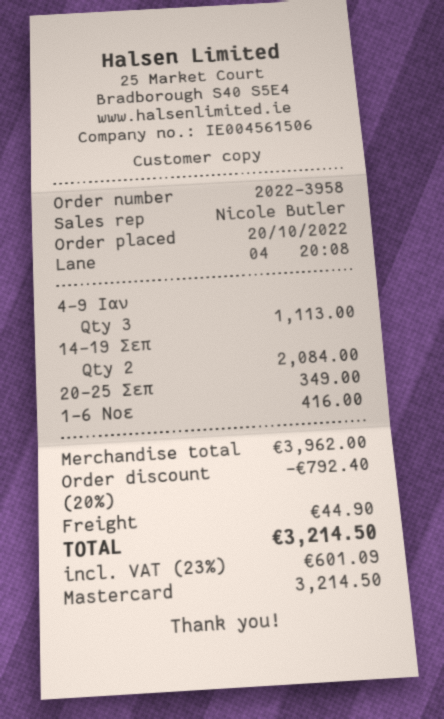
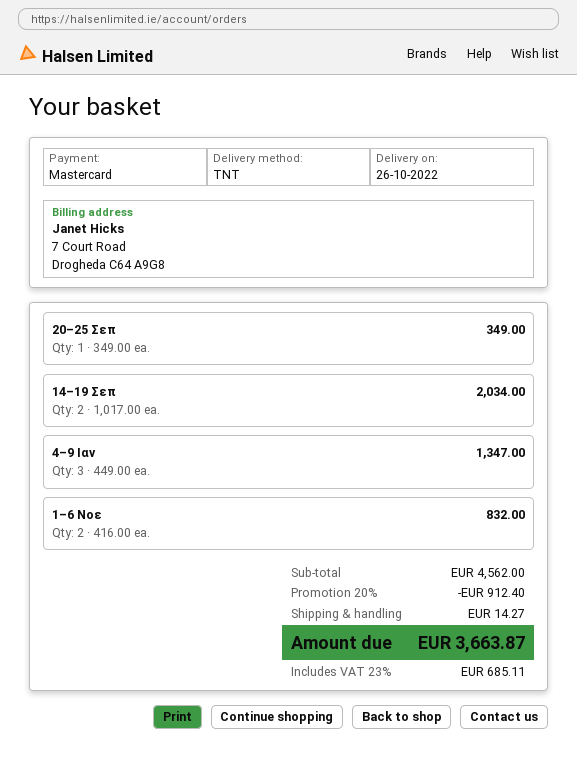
4–9 Ιαν: 3 for 1113.00 -> 3 for 1347.00
14–19 Σεπ: 2 for 2084.00 -> 2 for 2034.00
1–6 Νοε: 1 for 416.00 -> 2 for 832.00
subtotal: 3962.00 -> 4562.00
discount: 20% = 792.40 -> 20% = 912.40
shipping: 44.90 -> 14.27
tax: 23% = 601.09 -> 23% = 685.11
total: 3214.50 -> 3663.87

